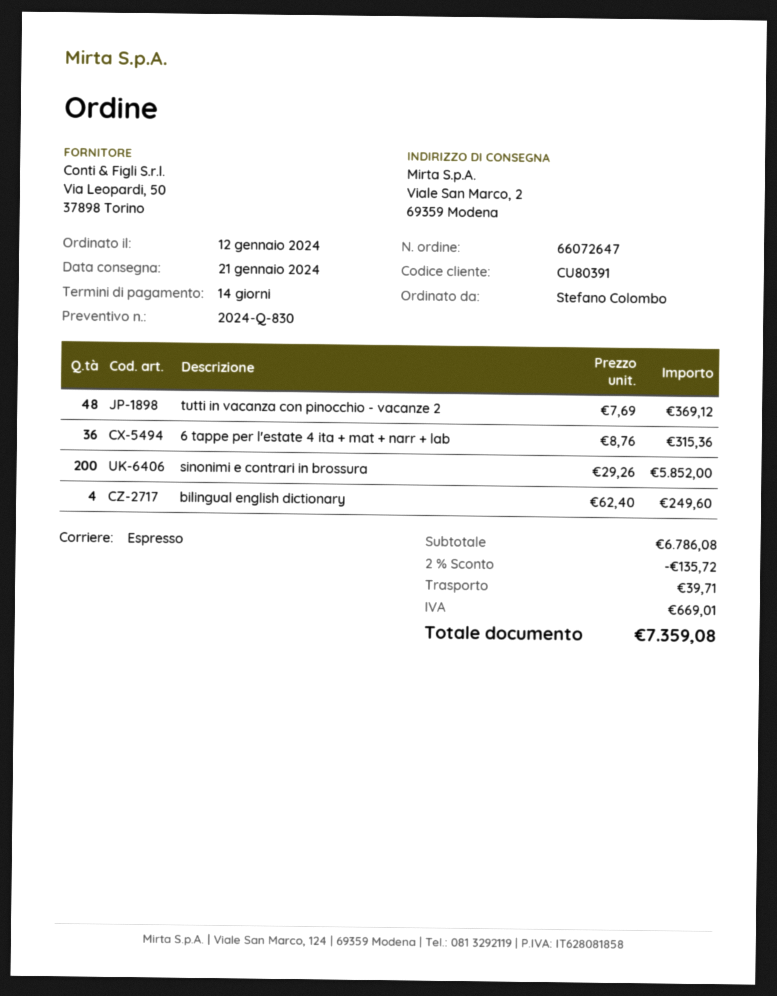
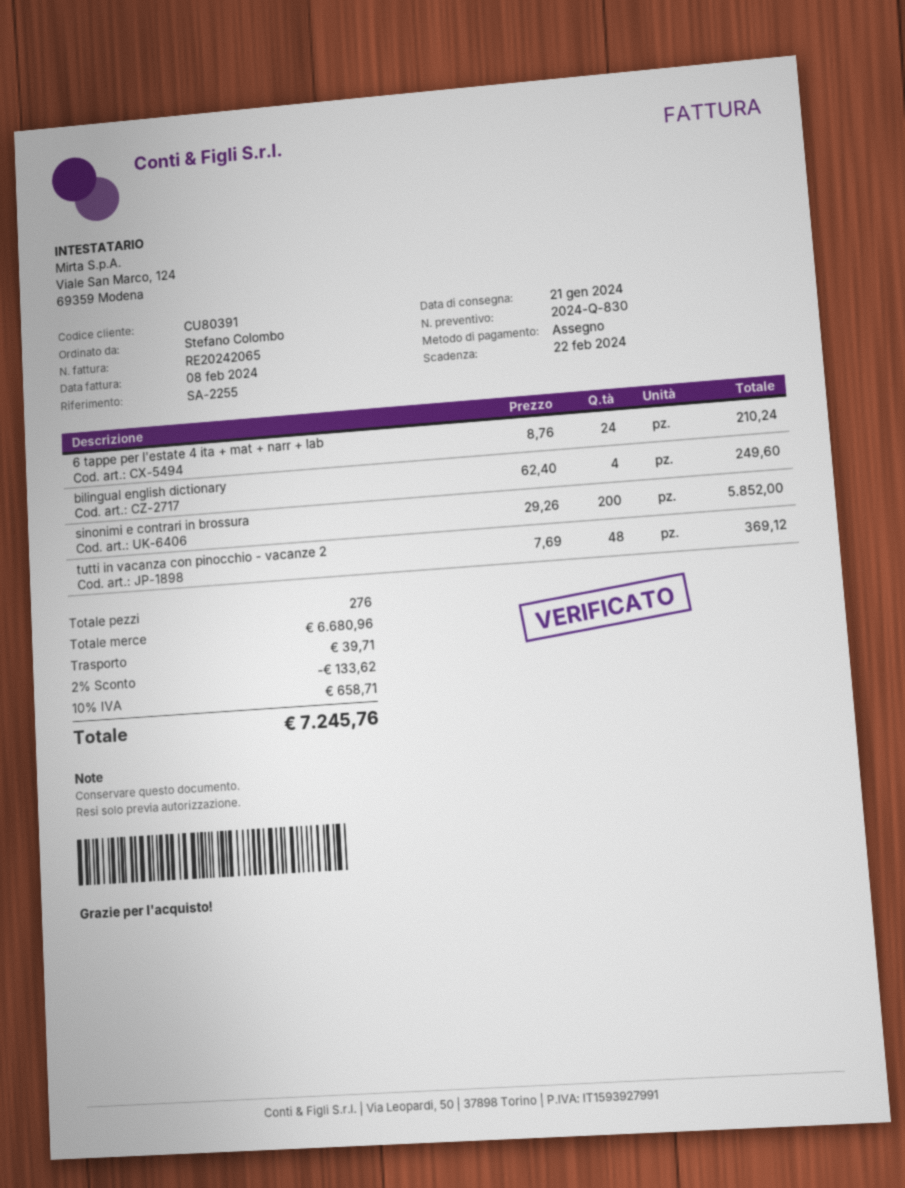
6 tappe per l'estate 4 ita + mat + narr + lab: 36 x 8.76 = 315.36 -> 24 x 8.76 = 210.24
subtotal: 6786.08 -> 6680.96
discount: 2% = 135.72 -> 2% = 133.62
tax: 669.01 -> 658.71
total: 7359.08 -> 7245.76

